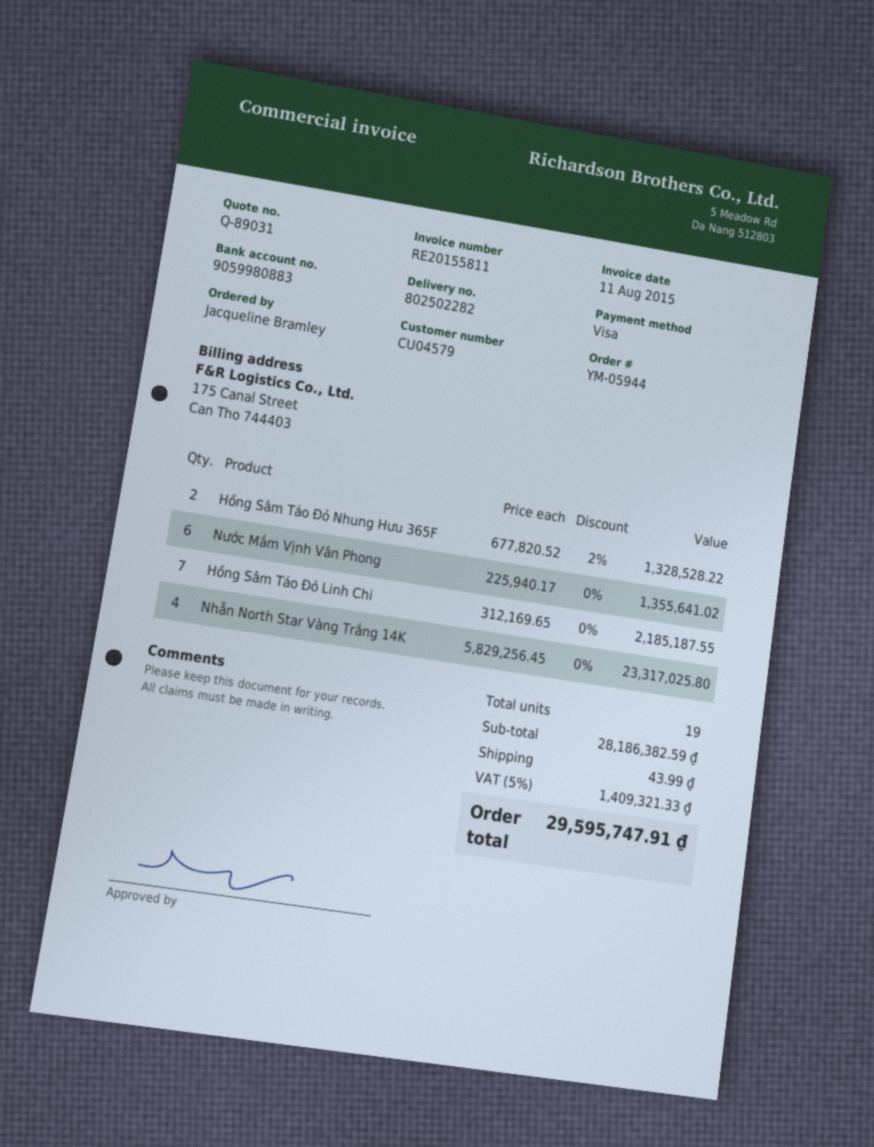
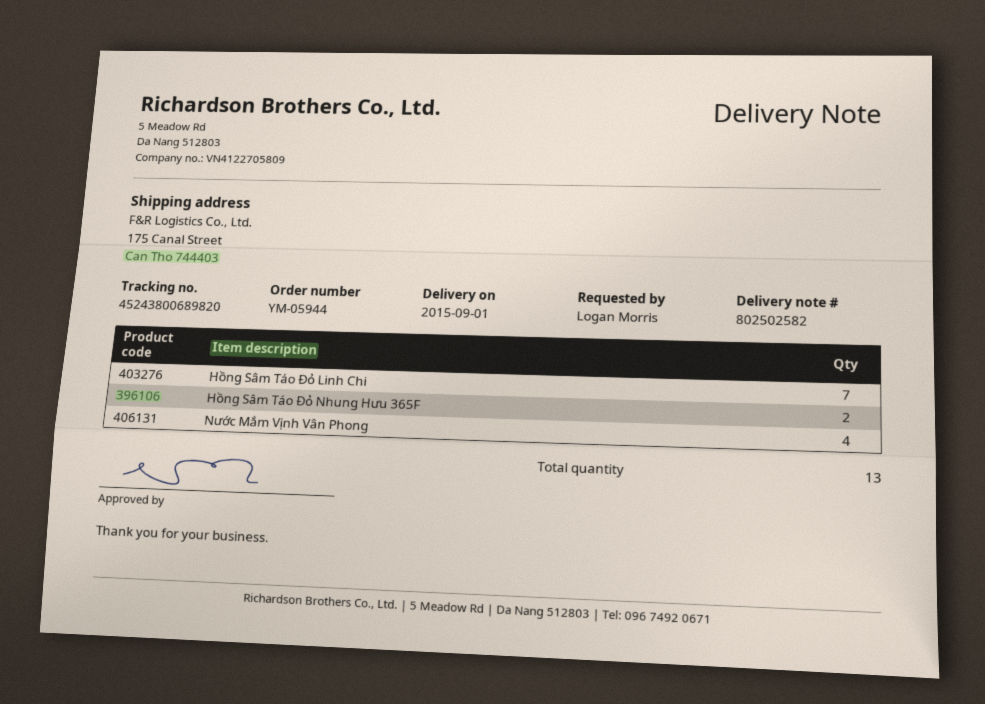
delivery note number: 802502282 -> 802502582
ordered by: Jacqueline Bramley -> Logan Morris
Nước Mắm Vịnh Vân Phong: 6 -> 4
Nhẫn North Star Vàng Trắng 14K: 4 -> none
total quantity: 19 -> 13

